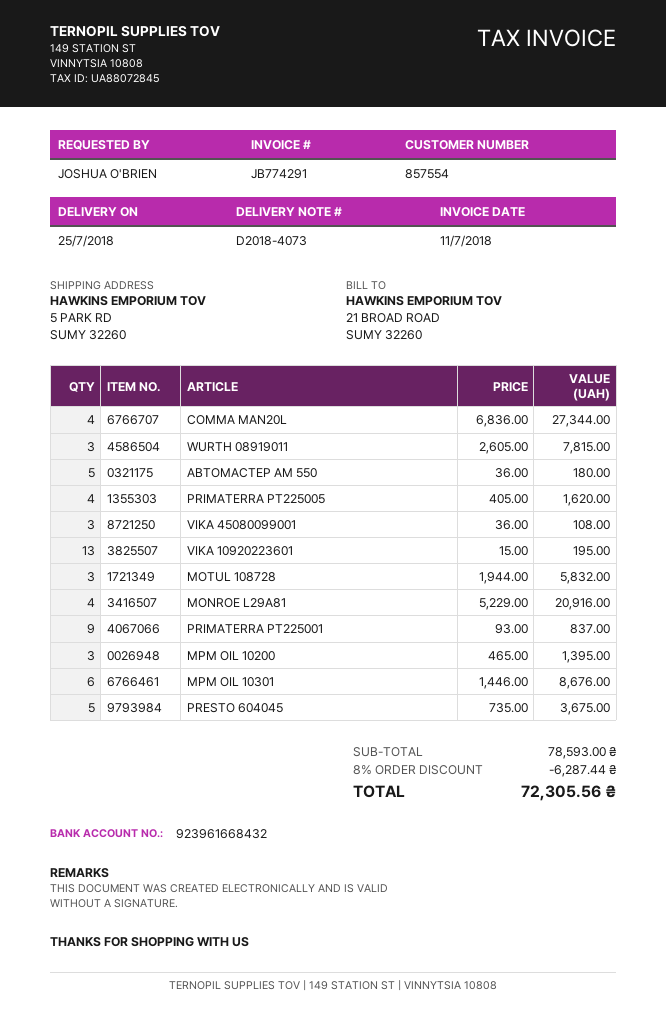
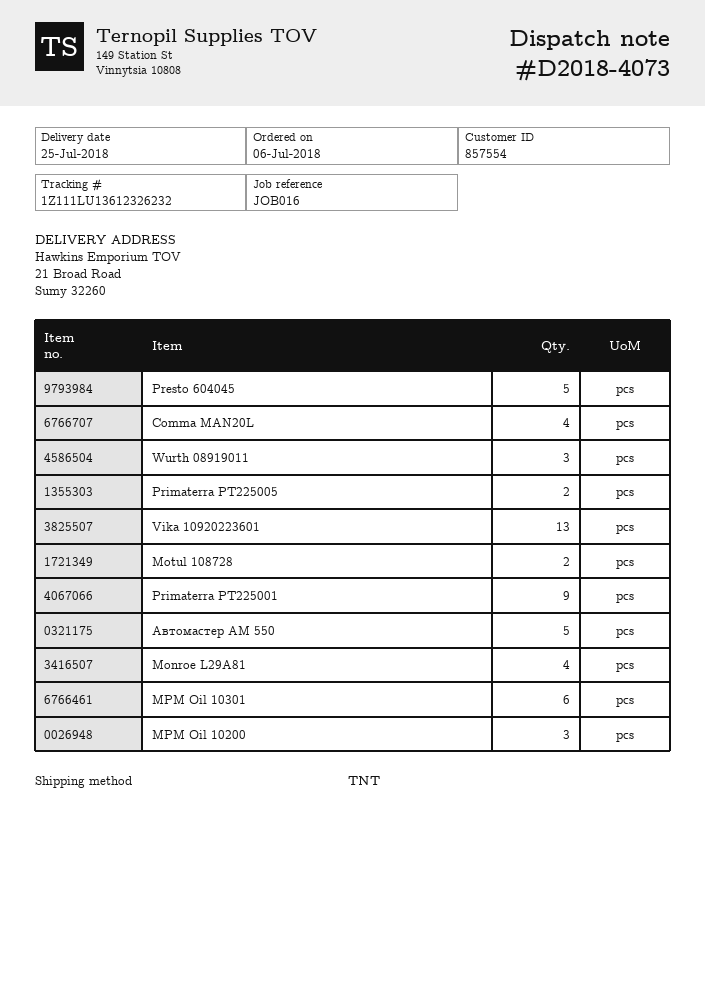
ship to: 5 PARK RD, SUMY 32260 -> 21 Broad Road, Sumy 32260
PRIMATERRA PT225005: 4 -> 2
VIKA 45080099001: 3 -> none
MOTUL 108728: 3 -> 2

